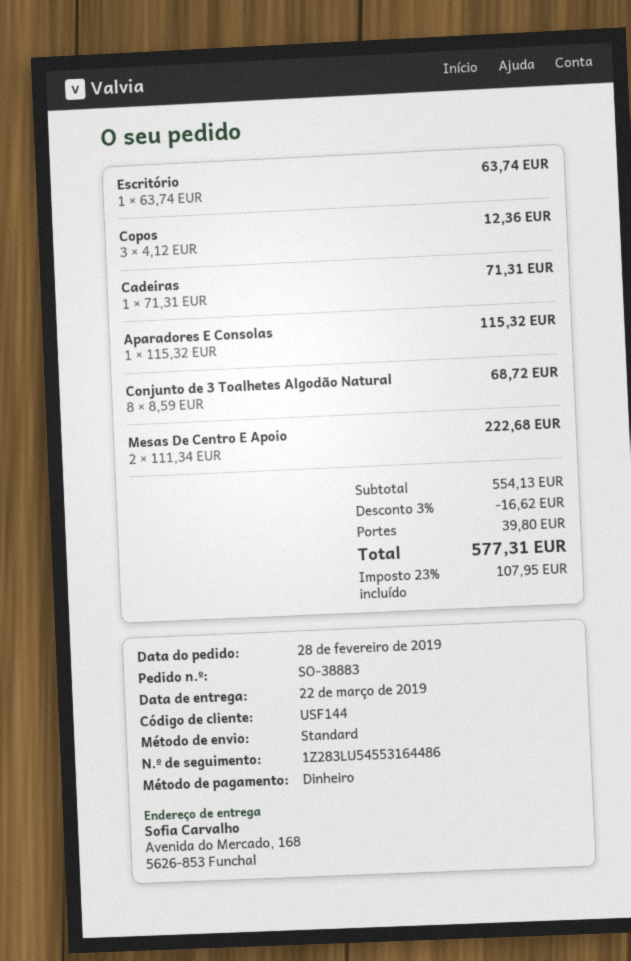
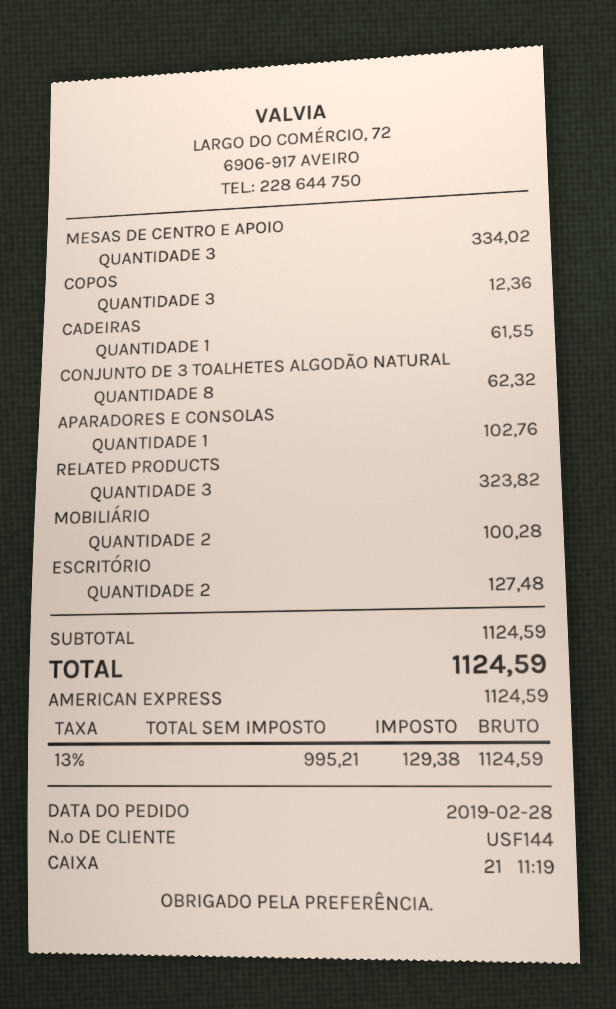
payment method: cash -> American Express
Escritório: 1 for 63.74 -> 2 for 127.48
Cadeiras: 1 for 71.31 -> 1 for 61.55
Aparadores E Consolas: 1 for 115.32 -> 1 for 102.76
Conjunto de 3 Toalhetes Algodão Natural: 8 for 68.72 -> 8 for 62.32
Mesas De Centro E Apoio: 2 for 222.68 -> 3 for 334.02
RELATED PRODUCTS: none -> 3 for 323.82
MOBILIÁRIO: none -> 2 for 100.28
subtotal: 554.13 -> 1124.59
discount: 3% = 16.62 -> none
shipping: 39.80 -> none
tax: 23% = 107.95 -> 13% = 129.38
total: 577.31 -> 1124.59

